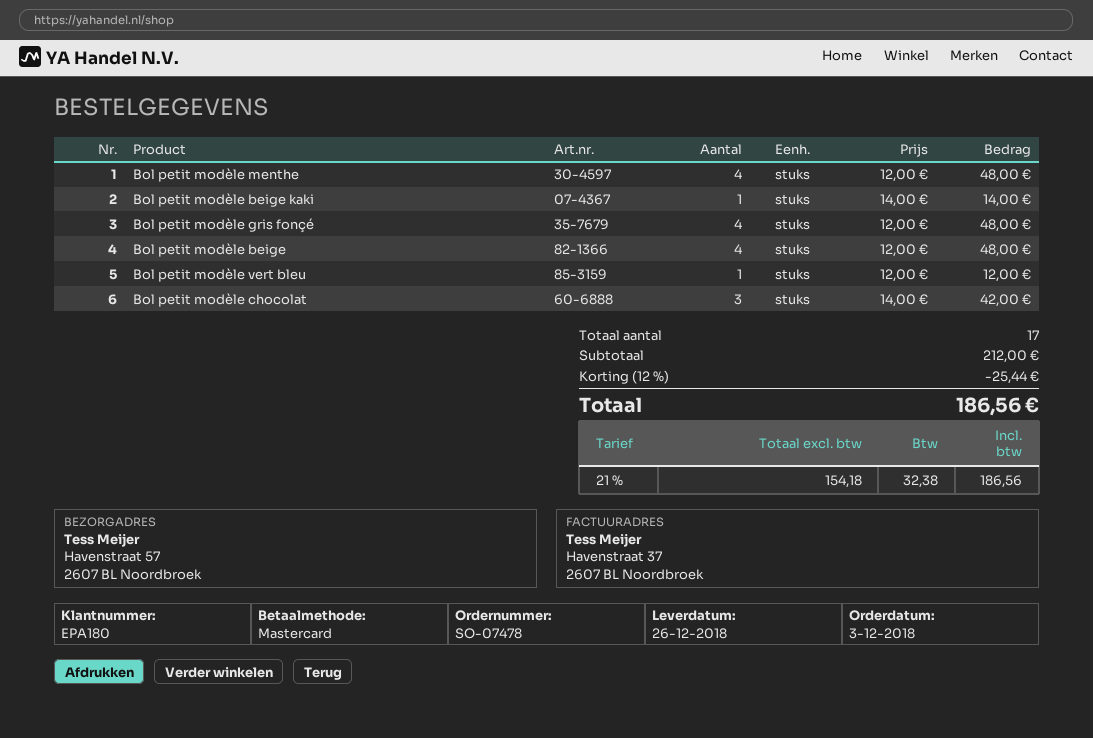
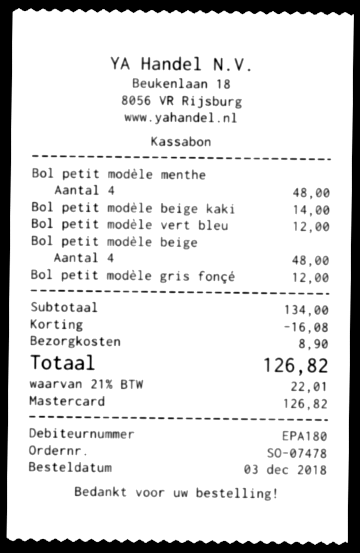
Bol petit modèle gris fonçé: 4 for 48.00 -> 1 for 12.00
Bol petit modèle chocolat: 3 for 42.00 -> none
subtotal: 212.00 -> 134.00
discount: 25.44 -> 16.08
shipping: none -> 8.90
tax: 21% = 32.38 -> 21% = 22.01
total: 186.56 -> 126.82

